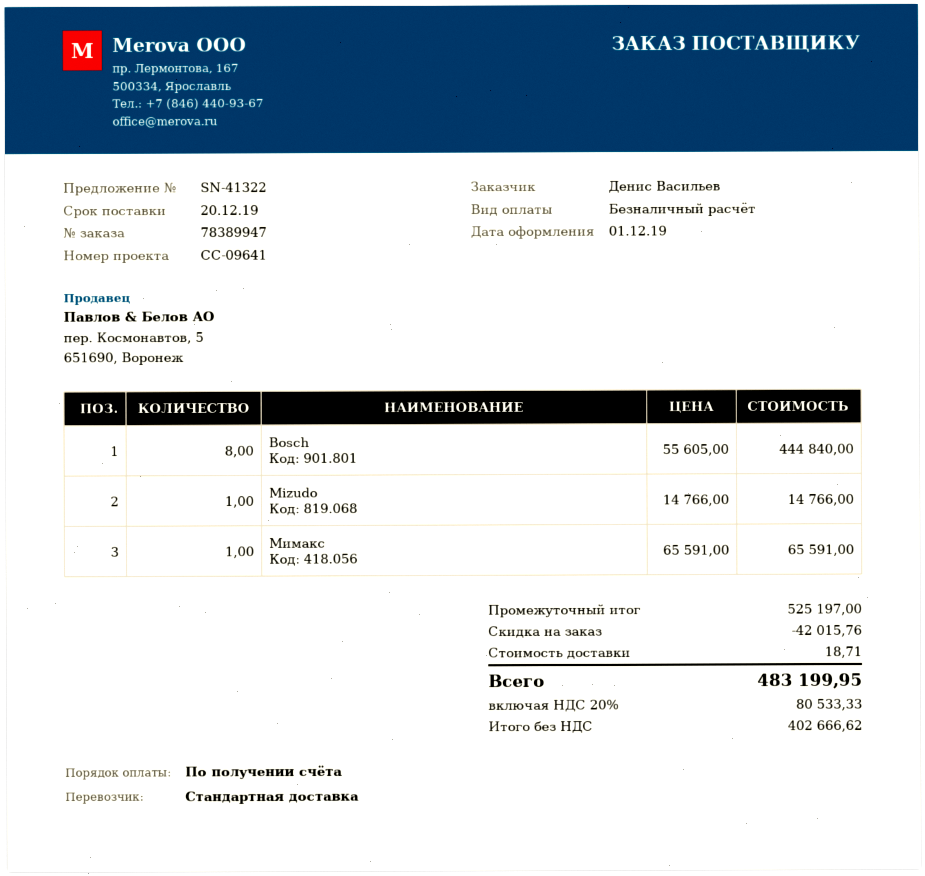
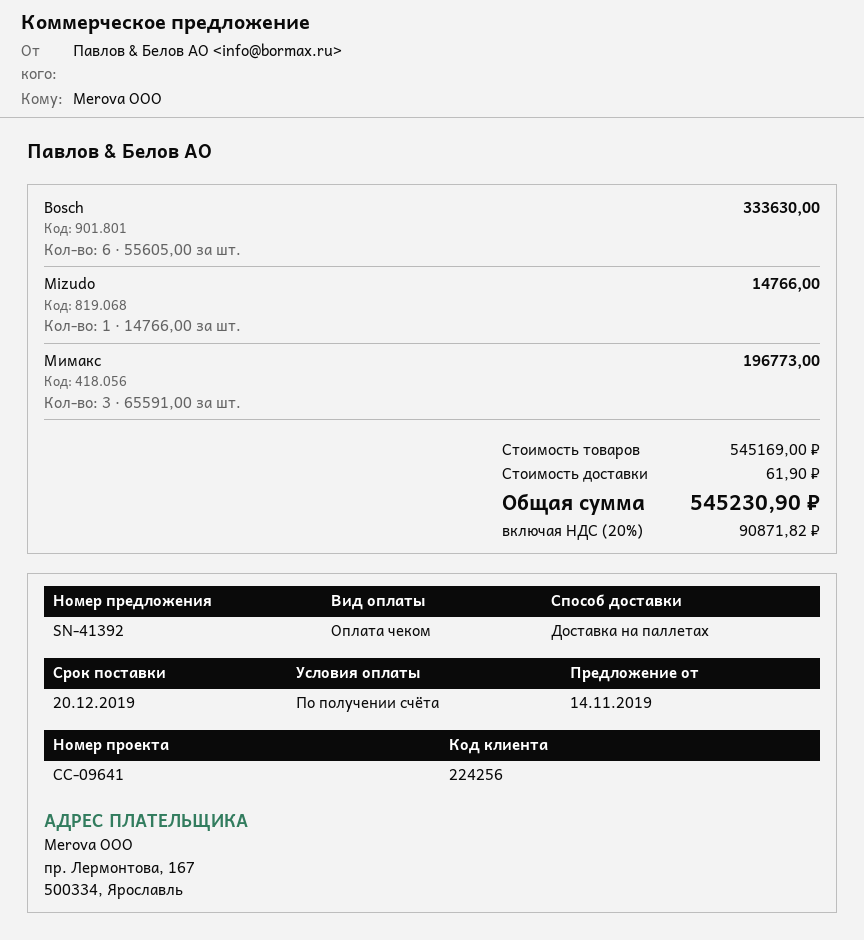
quote number: SN-41322 -> SN-41392
payment method: bank transfer -> cheque
shipping method: standard -> pallet freight
Bosch: 8 x 55605.00 = 444840.00 -> 6 x 55605.00 = 333630.00
Мимакс: 1 x 65591.00 = 65591.00 -> 3 x 65591.00 = 196773.00
subtotal: 525197.00 -> 545169.00
discount: 42015.76 -> none
shipping: 18.71 -> 61.90
tax: 20% = 80533.33 -> 20% = 90871.82
total: 483199.95 -> 545230.90

